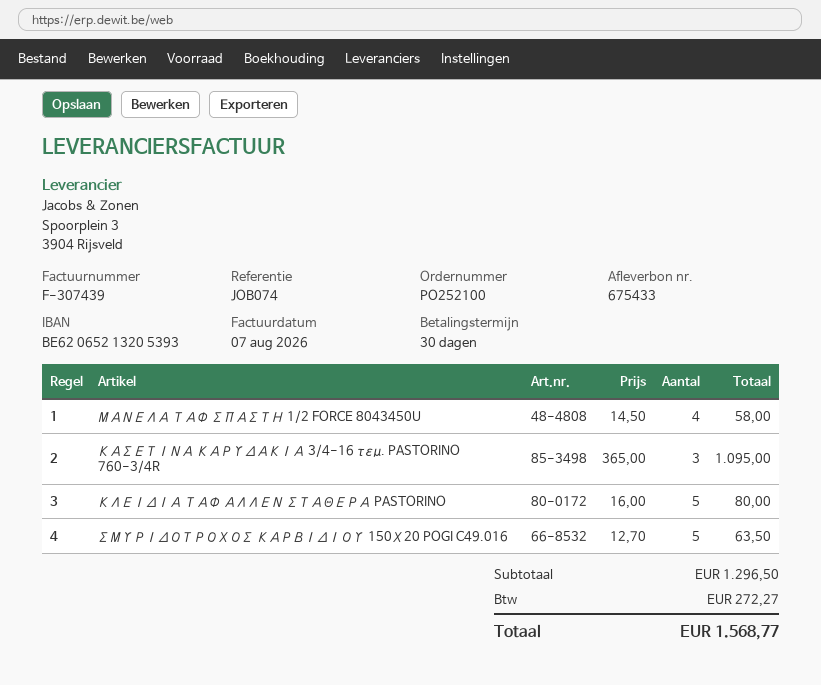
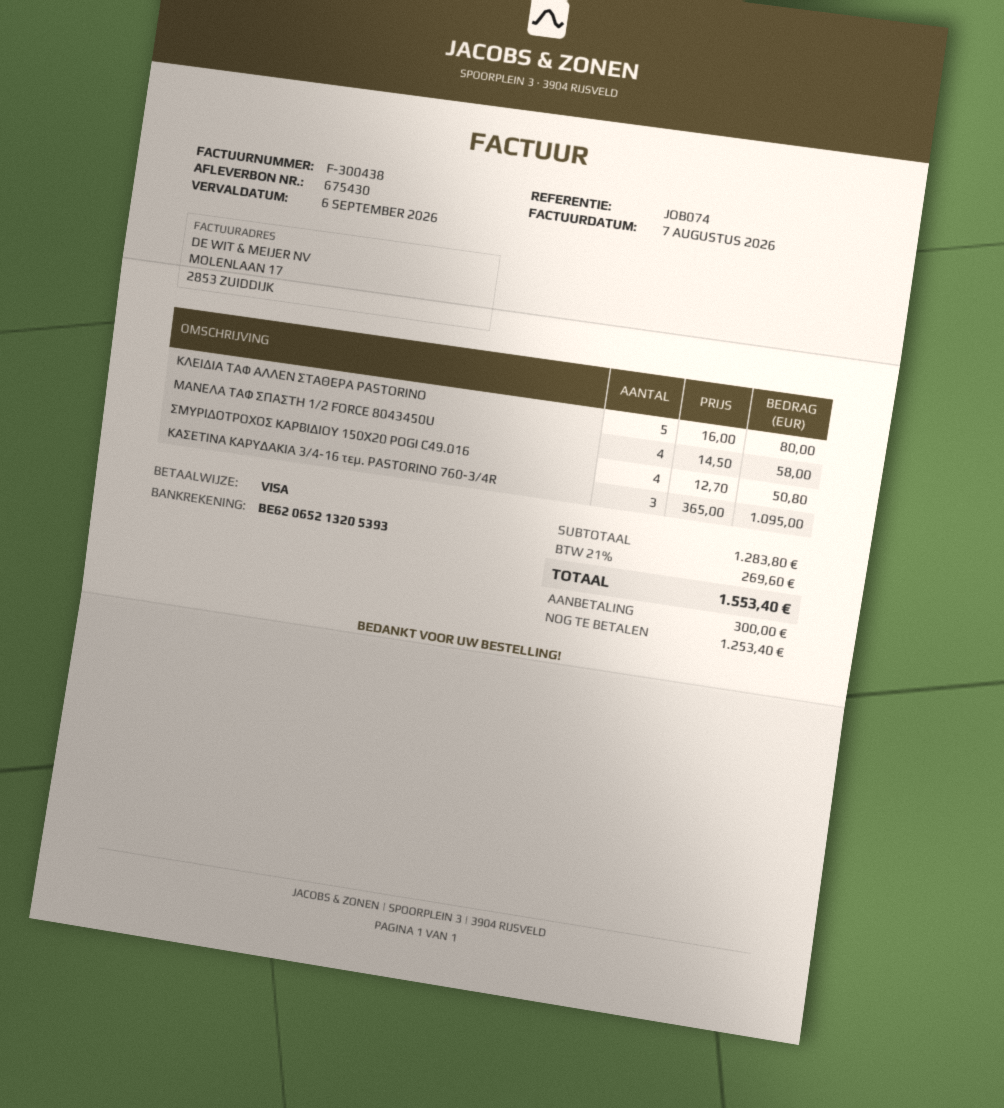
delivery note number: 675433 -> 675430
invoice number: F-307439 -> F-300438
ΣΜΥΡΙΔΟΤΡΟΧΟΣ ΚΑΡΒΙΔΙΟΥ 150Χ20 POGI C49.016: 5 x 12.70 = 63.50 -> 4 x 12.70 = 50.80
subtotal: 1296.50 -> 1283.80
tax: 272.27 -> 269.60
total: 1568.77 -> 1553.40

